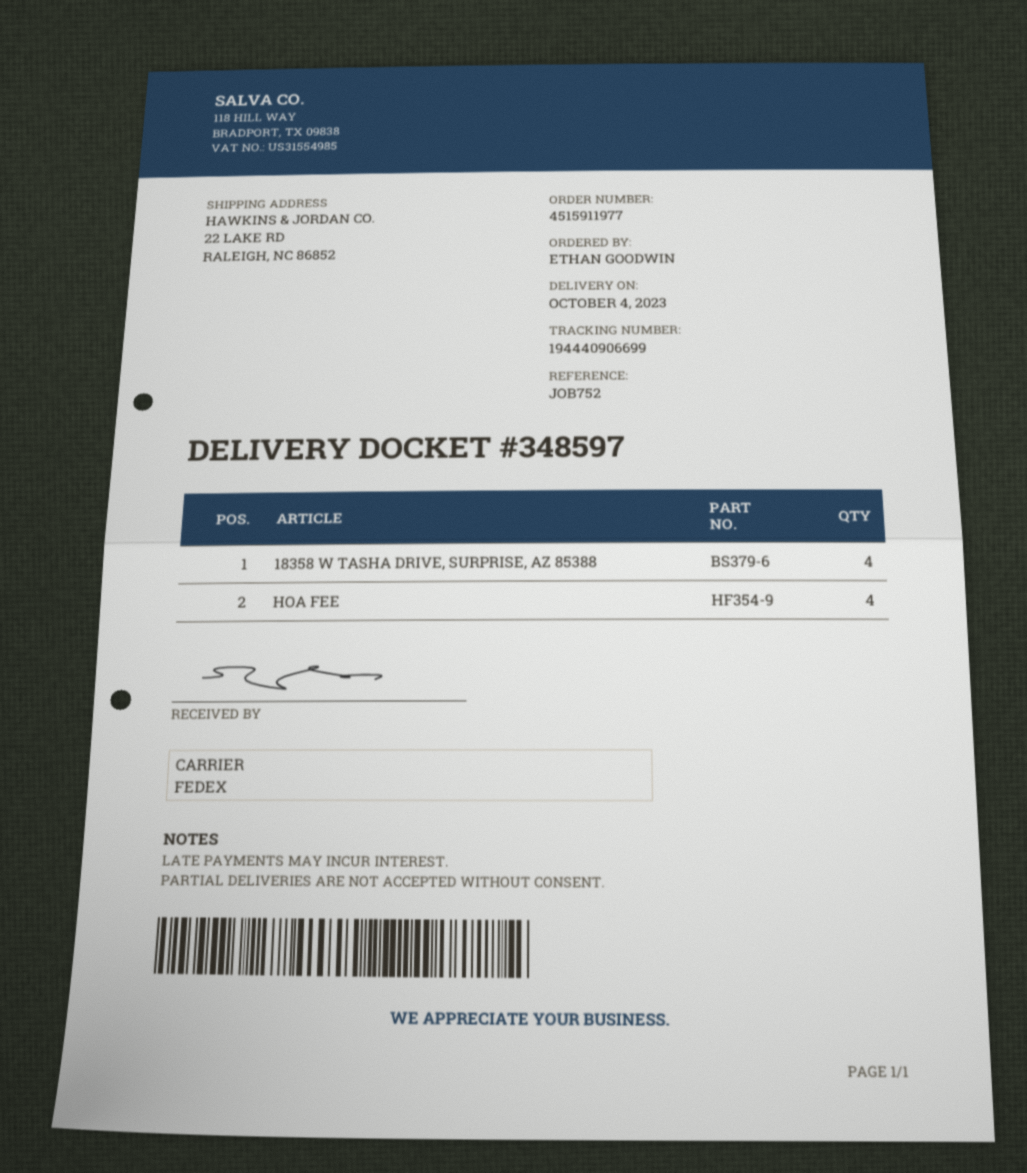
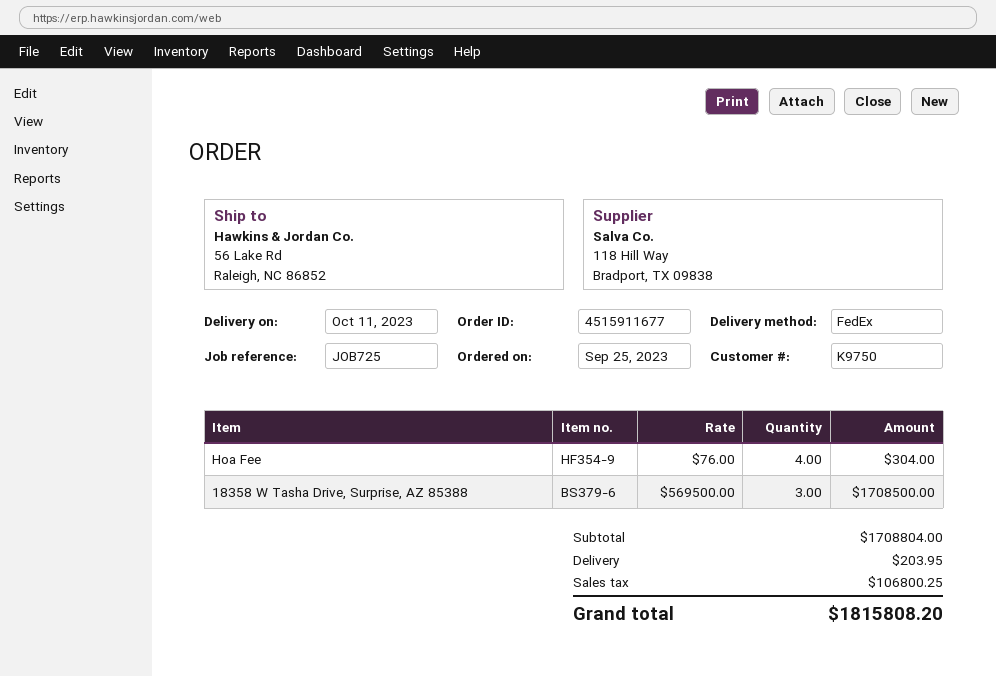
order number: 4515911977 -> 4515911677
delivery date: 2023-10-04 -> 2023-10-11
reference: JOB752 -> JOB725
ship to: 22 LAKE RD, RALEIGH, NC 86852 -> 56 Lake Rd, Raleigh, NC 86852
18358 W TASHA DRIVE, SURPRISE, AZ 85388: 4 -> 3

